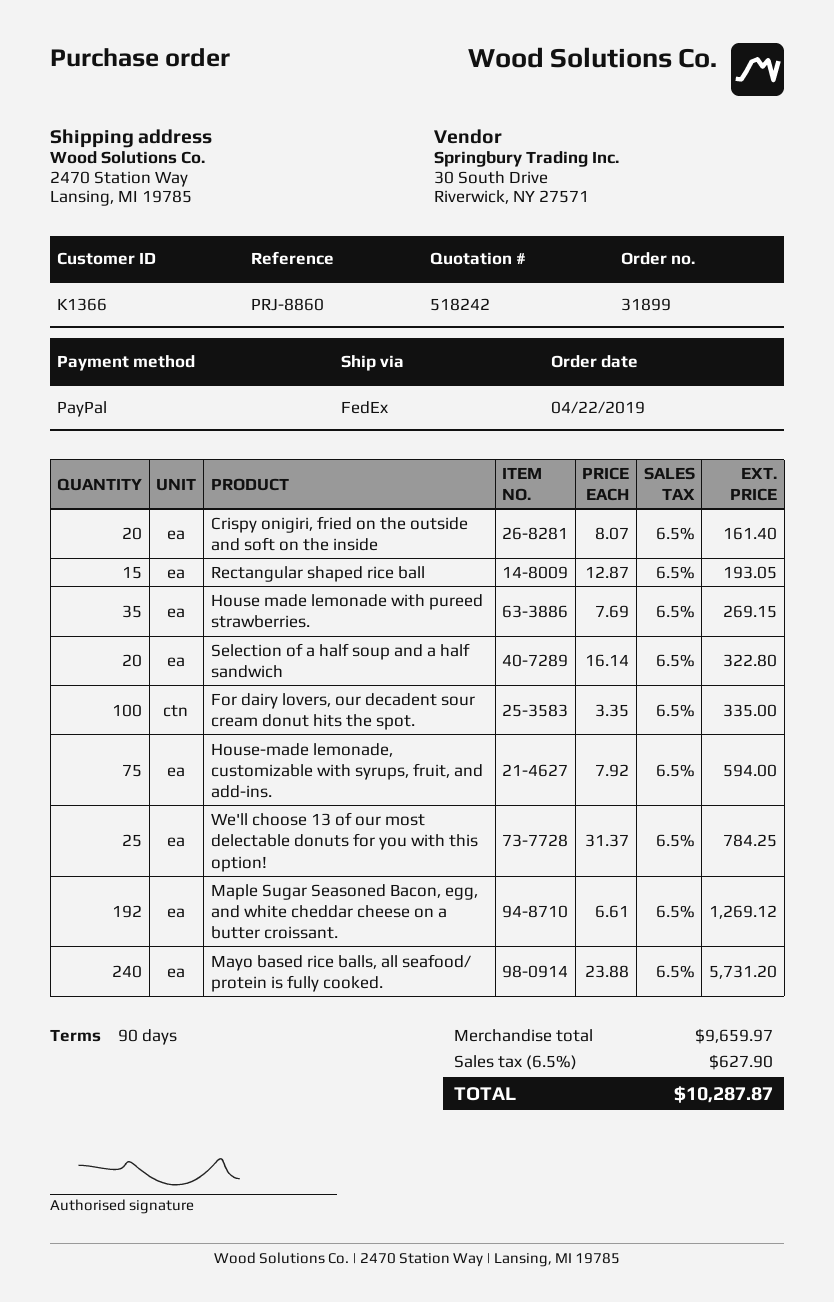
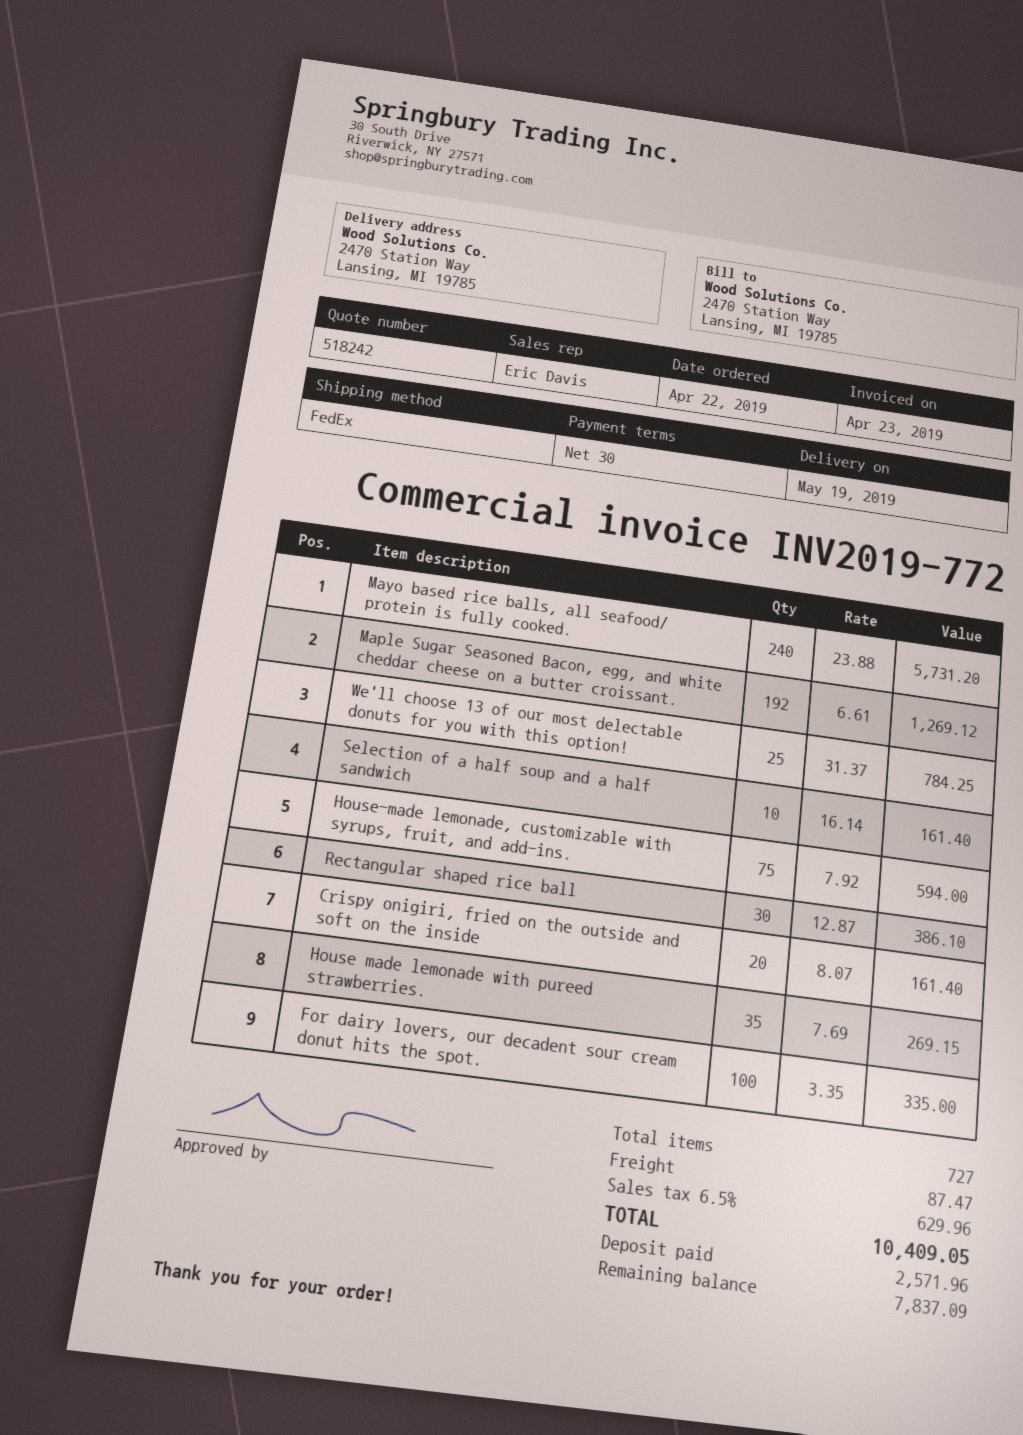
payment terms: 90 days -> 30 days
Rectangular shaped rice ball: 15 x 12.87 = 193.05 -> 30 x 12.87 = 386.10
Selection of a half soup and a half sandwich: 20 x 16.14 = 322.80 -> 10 x 16.14 = 161.40
shipping: none -> 87.47
tax: 6.5% = 627.90 -> 6.5% = 629.96
total: 10287.87 -> 10409.05

